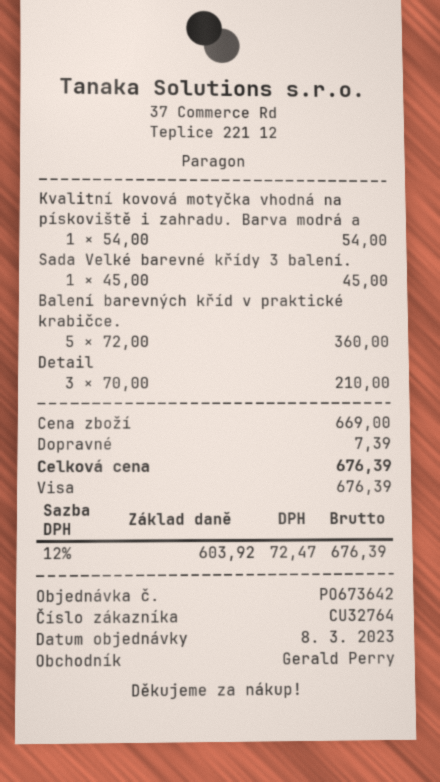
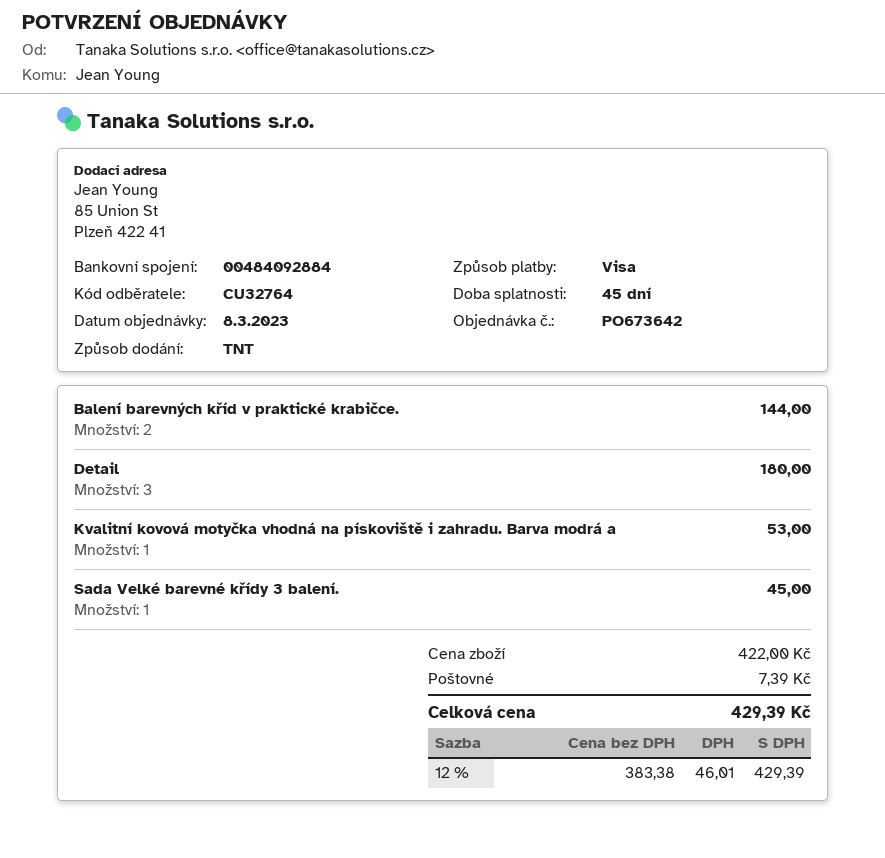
Kvalitní kovová motyčka vhodná na pískoviště i zahradu. Barva modrá a: 1 for 54.00 -> 1 for 53.00
Balení barevných kříd v praktické krabičce.: 5 for 360.00 -> 2 for 144.00
Detail: 3 for 210.00 -> 3 for 180.00
subtotal: 669.00 -> 422.00
net: 603.92 -> 383.38
tax: 12% = 72.47 -> 12% = 46.01
total: 676.39 -> 429.39

